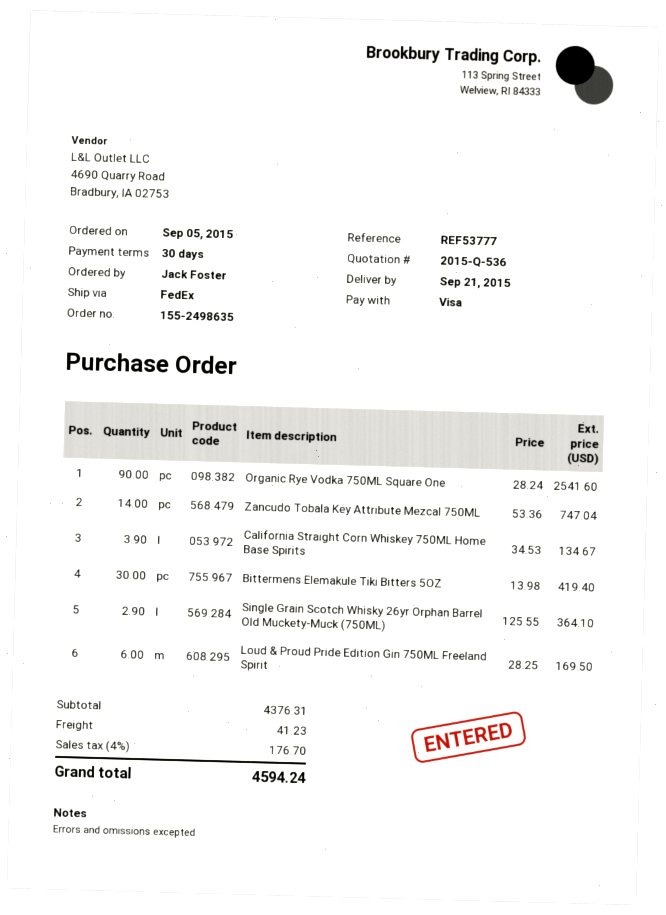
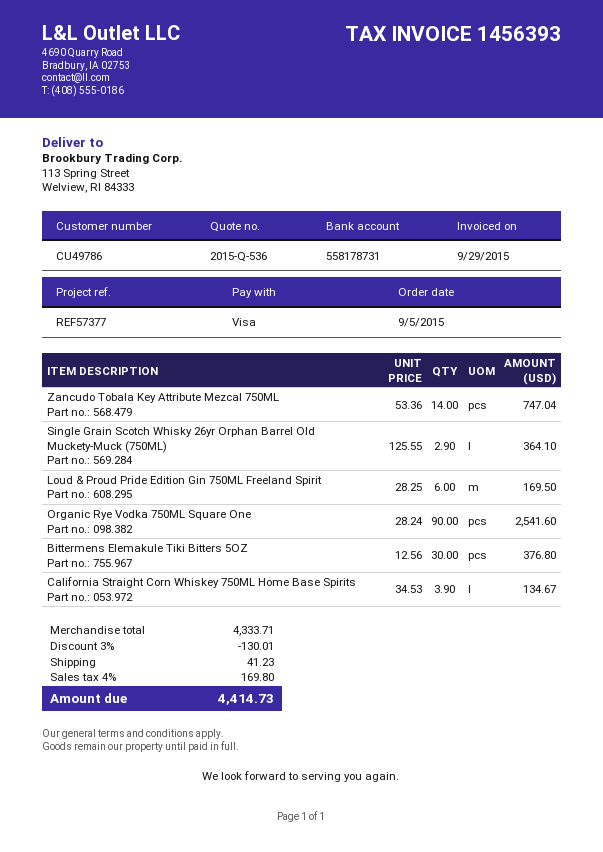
reference: REF53777 -> REF57377
Bittermens Elemakule Tiki Bitters 5OZ: 30 x 13.98 = 419.40 -> 30 x 12.56 = 376.80
subtotal: 4376.31 -> 4333.71
discount: none -> 3% = 130.01
tax: 4% = 176.70 -> 4% = 169.80
total: 4594.24 -> 4414.73

